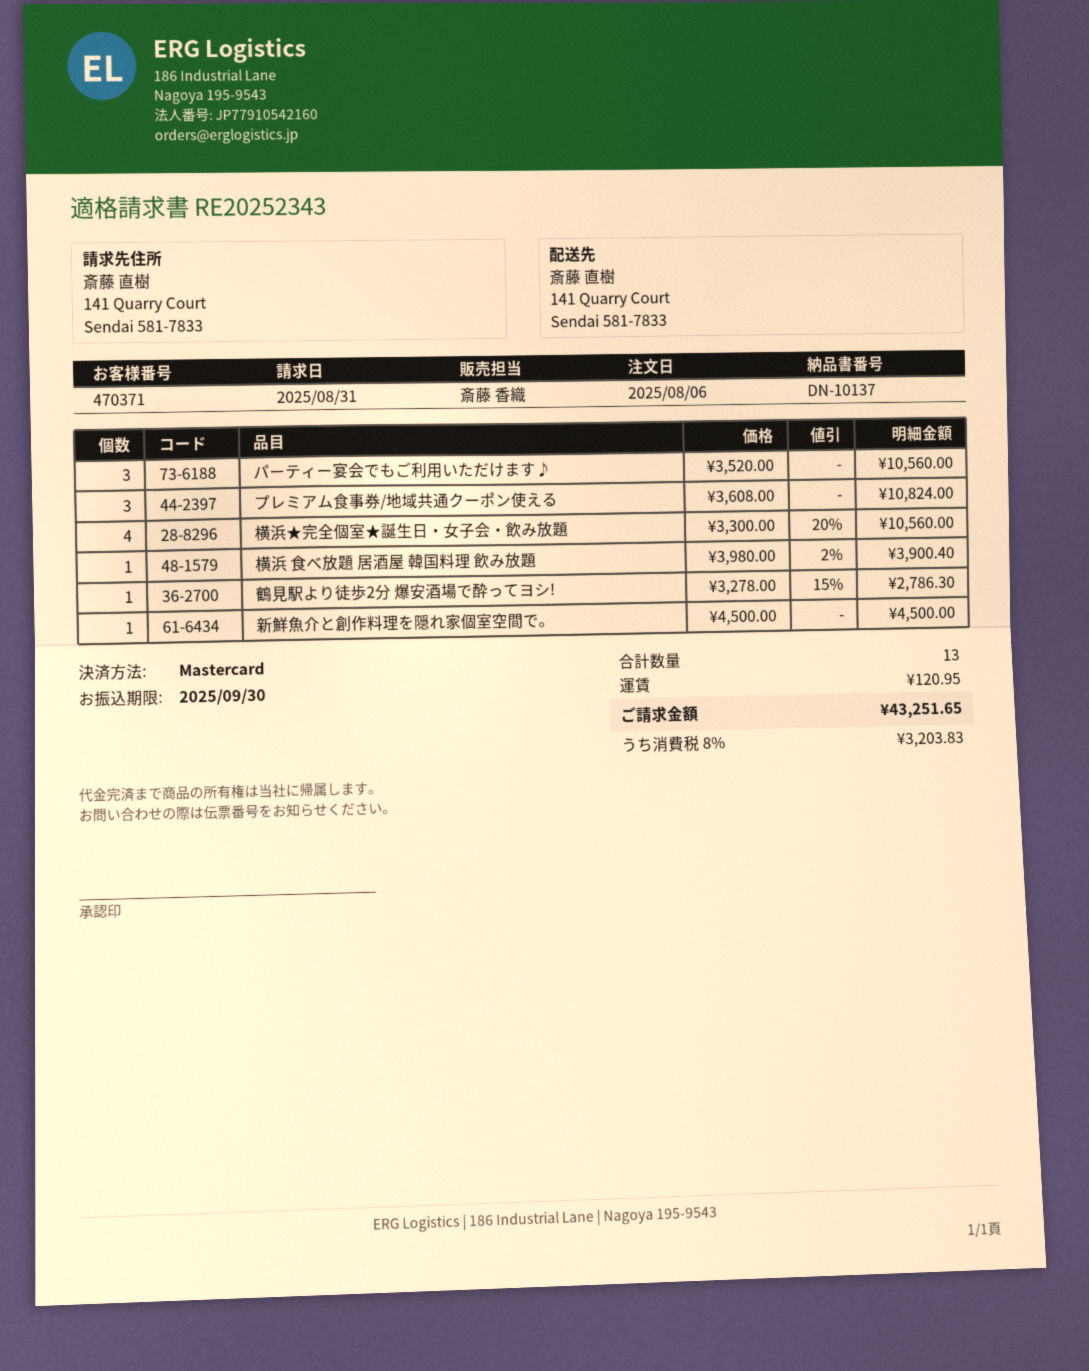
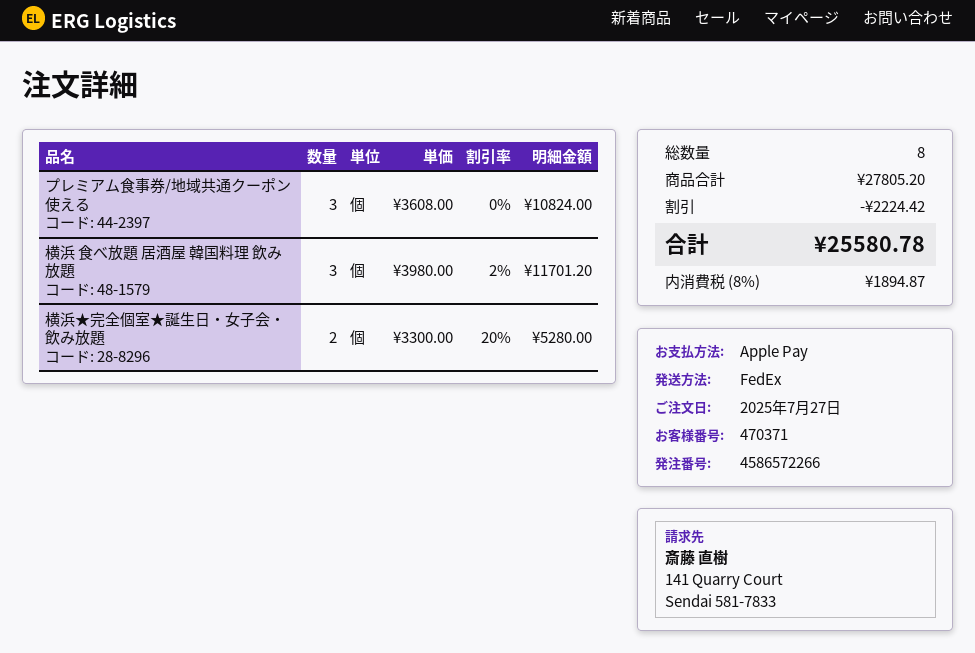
order date: 2025-08-06 -> 2025-07-27
payment method: Mastercard -> Apple Pay
パーティー宴会でもご利用いただけます♪: 3 x 3520.00 = 10560.00 -> none
横浜★完全個室★誕生日・女子会・飲み放題: 4 x 3300.00 - 20% = 10560.00 -> 2 x 3300.00 - 20% = 5280.00
横浜 食べ放題 居酒屋 韓国料理 飲み放題: 1 x 3980.00 - 2% = 3900.40 -> 3 x 3980.00 - 2% = 11701.20
鶴見駅より徒歩2分 爆安酒場で酔ってヨシ!: 1 x 3278.00 - 15% = 2786.30 -> none
新鮮魚介と創作料理を隠れ家個室空間で。: 1 x 4500.00 = 4500.00 -> none
total quantity: 13 -> 8
discount: none -> 2224.42
shipping: 120.95 -> none
tax: 8% = 3203.83 -> 8% = 1894.87
total: 43251.65 -> 25580.78

